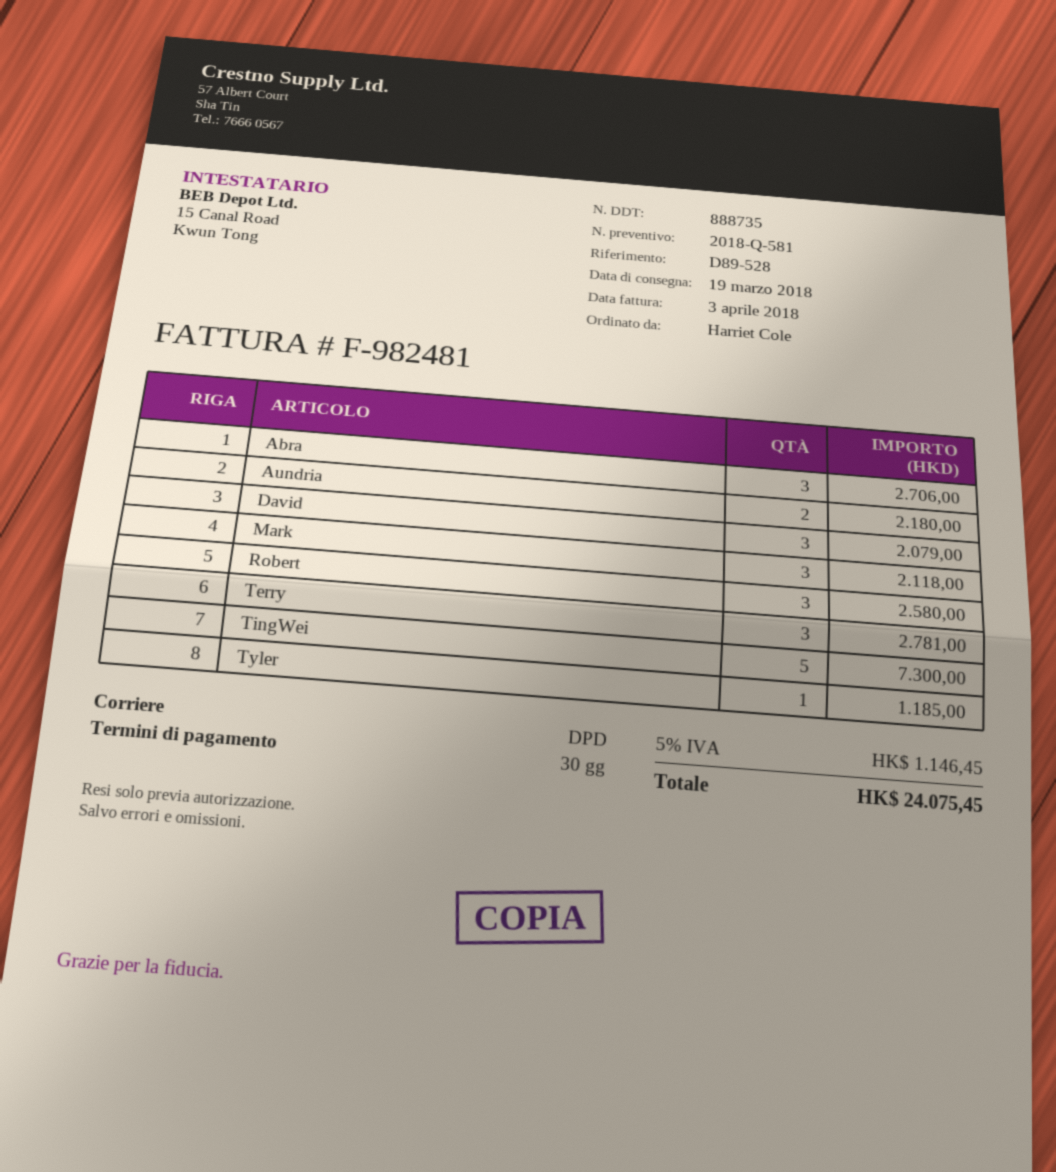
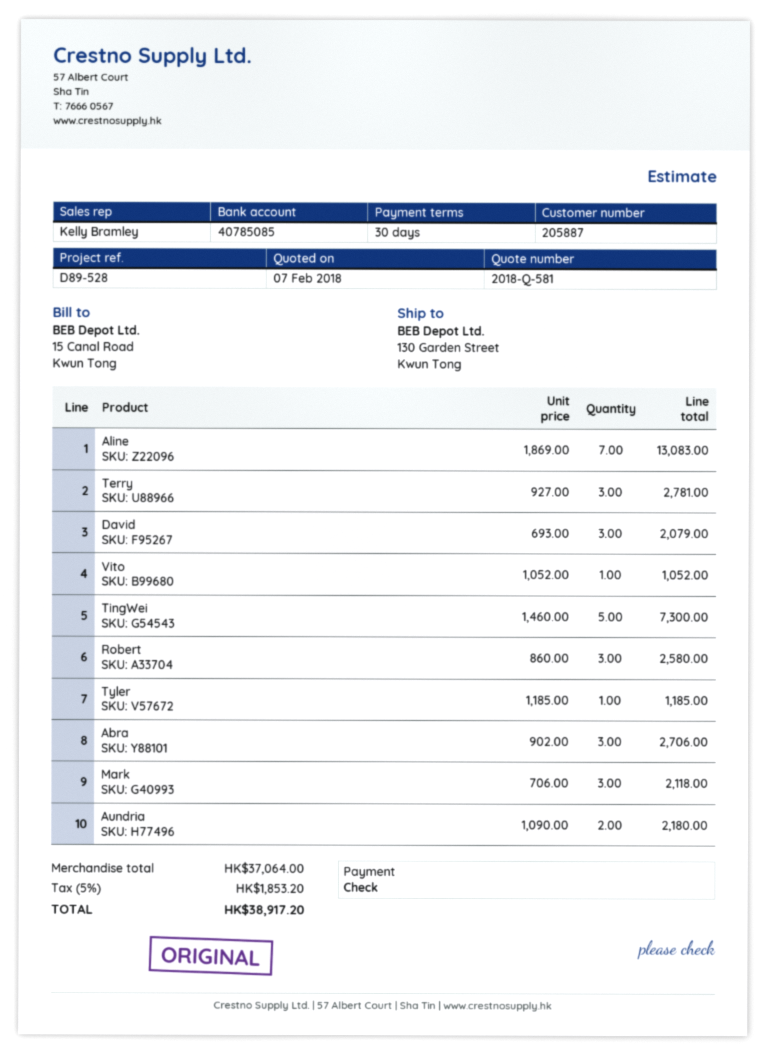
Aline: none -> 7 for 13083.00
Vito: none -> 1 for 1052.00
tax: 5% = 1146.45 -> 5% = 1853.20
total: 24075.45 -> 38917.20

